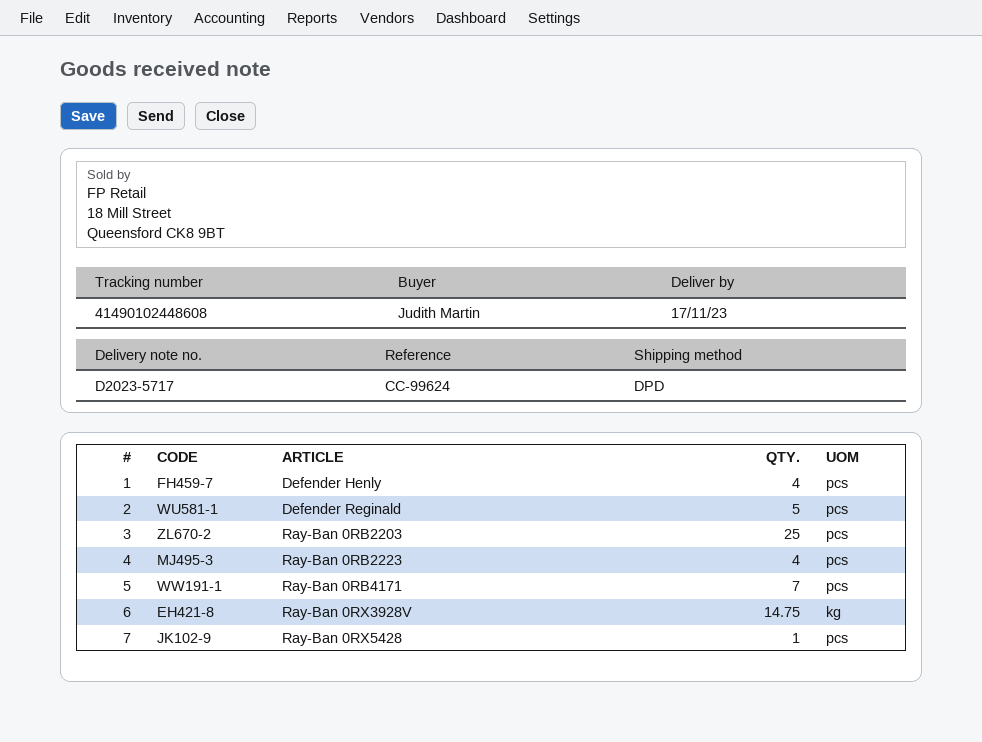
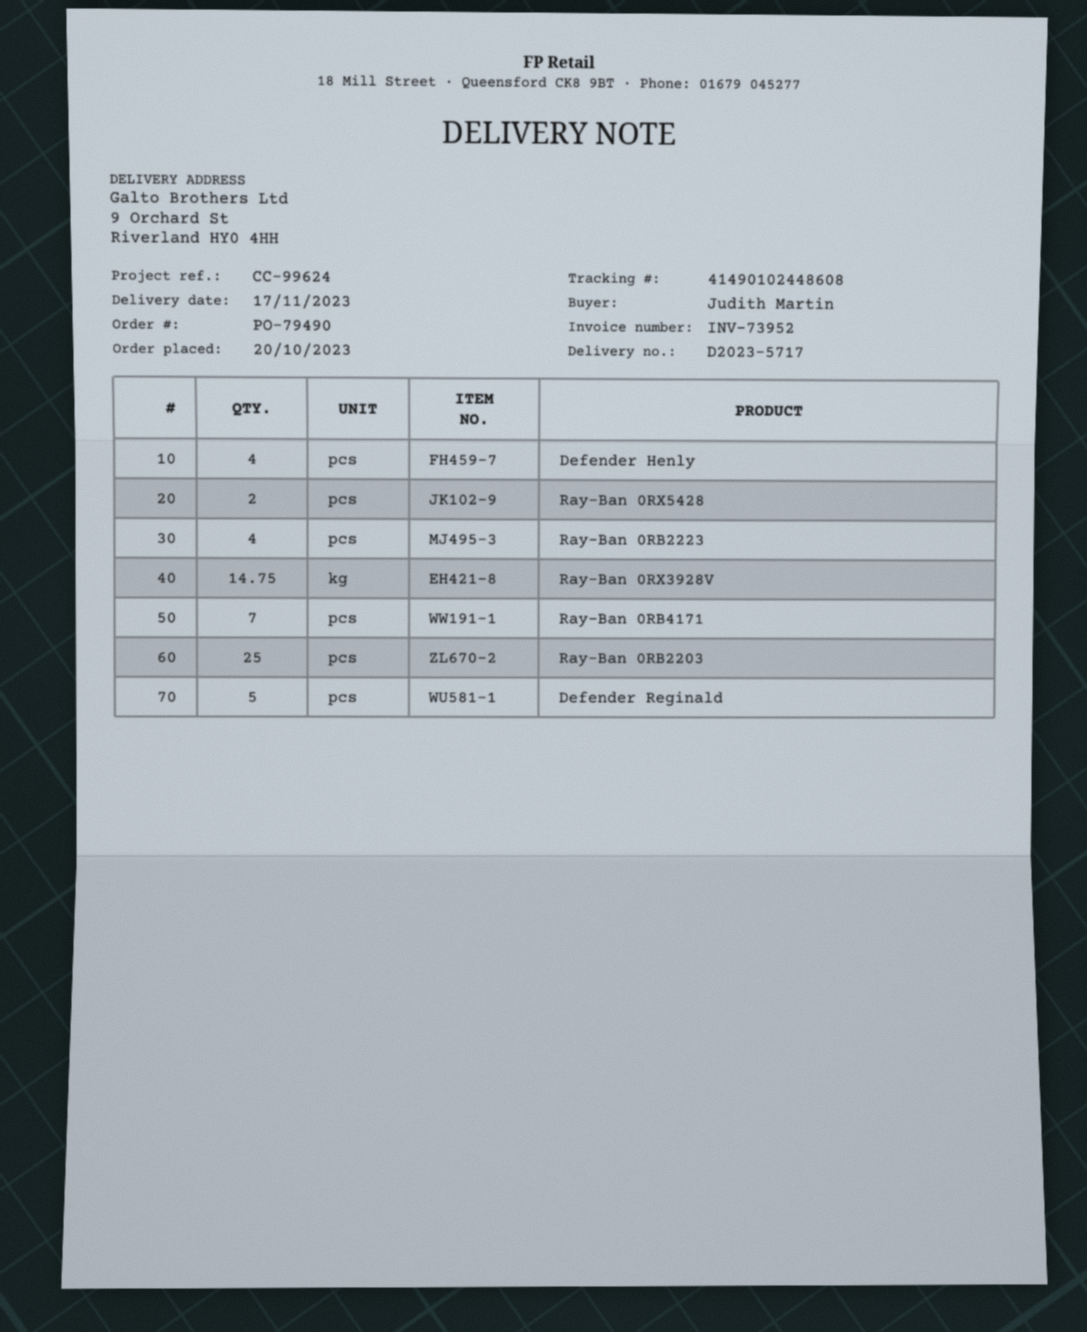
Ray-Ban 0RX5428: 1 -> 2

